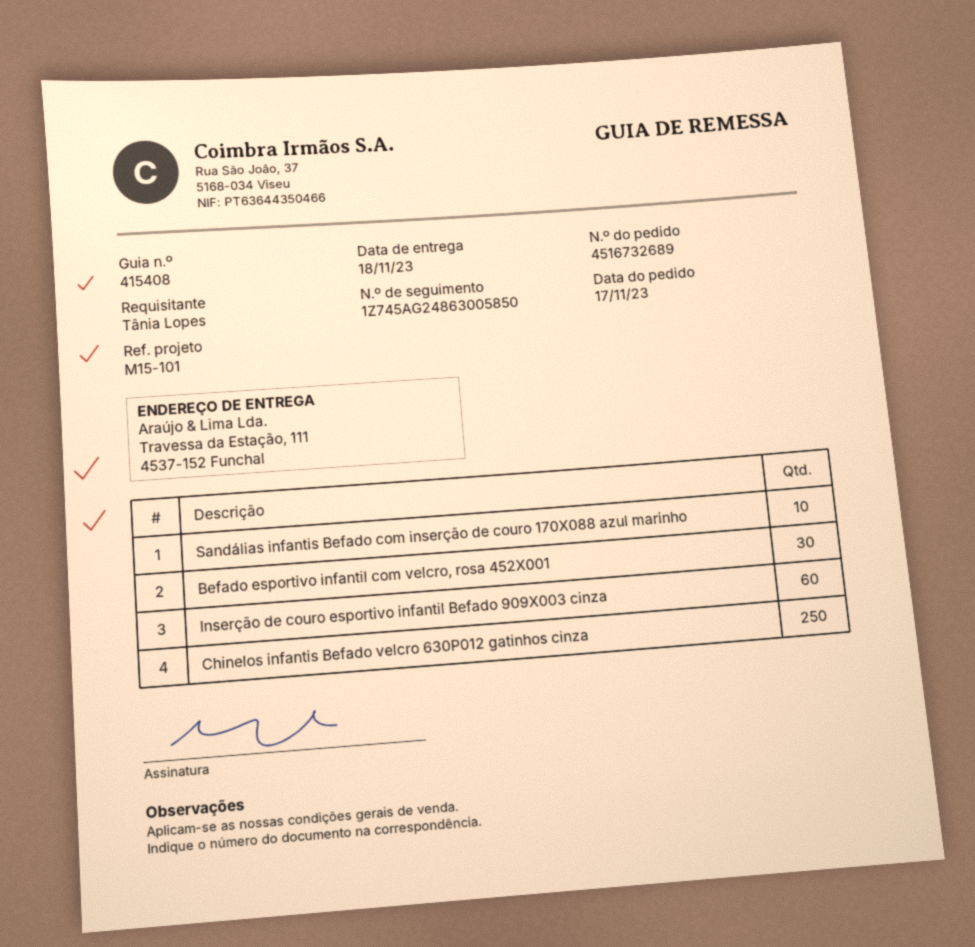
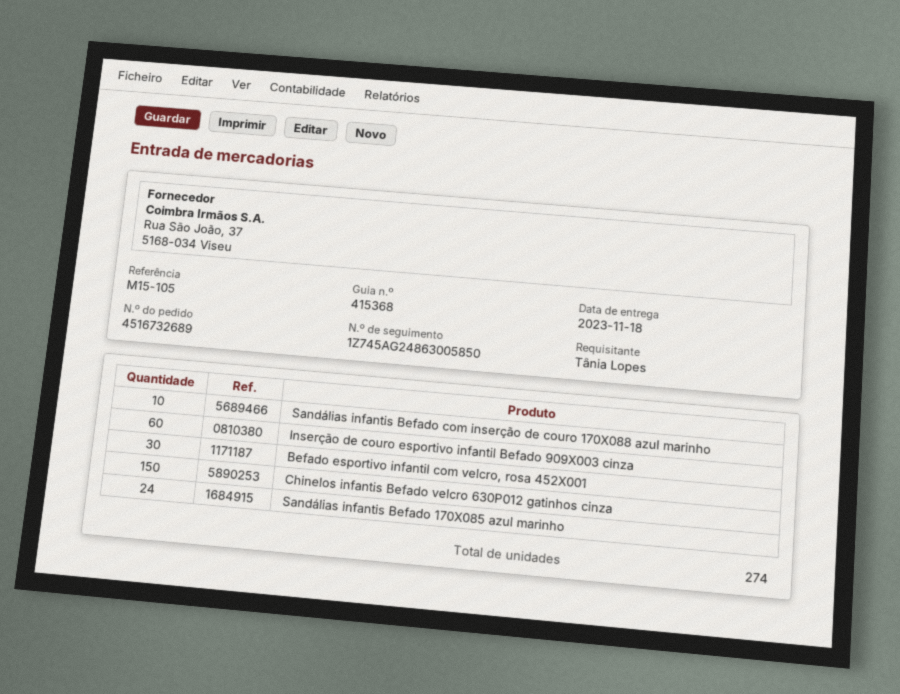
delivery note number: 415408 -> 415368
reference: M15-101 -> M15-105
Chinelos infantis Befado velcro 630P012 gatinhos cinza: 250 -> 150
Sandálias infantis Befado 170X085 azul marinho: none -> 24

